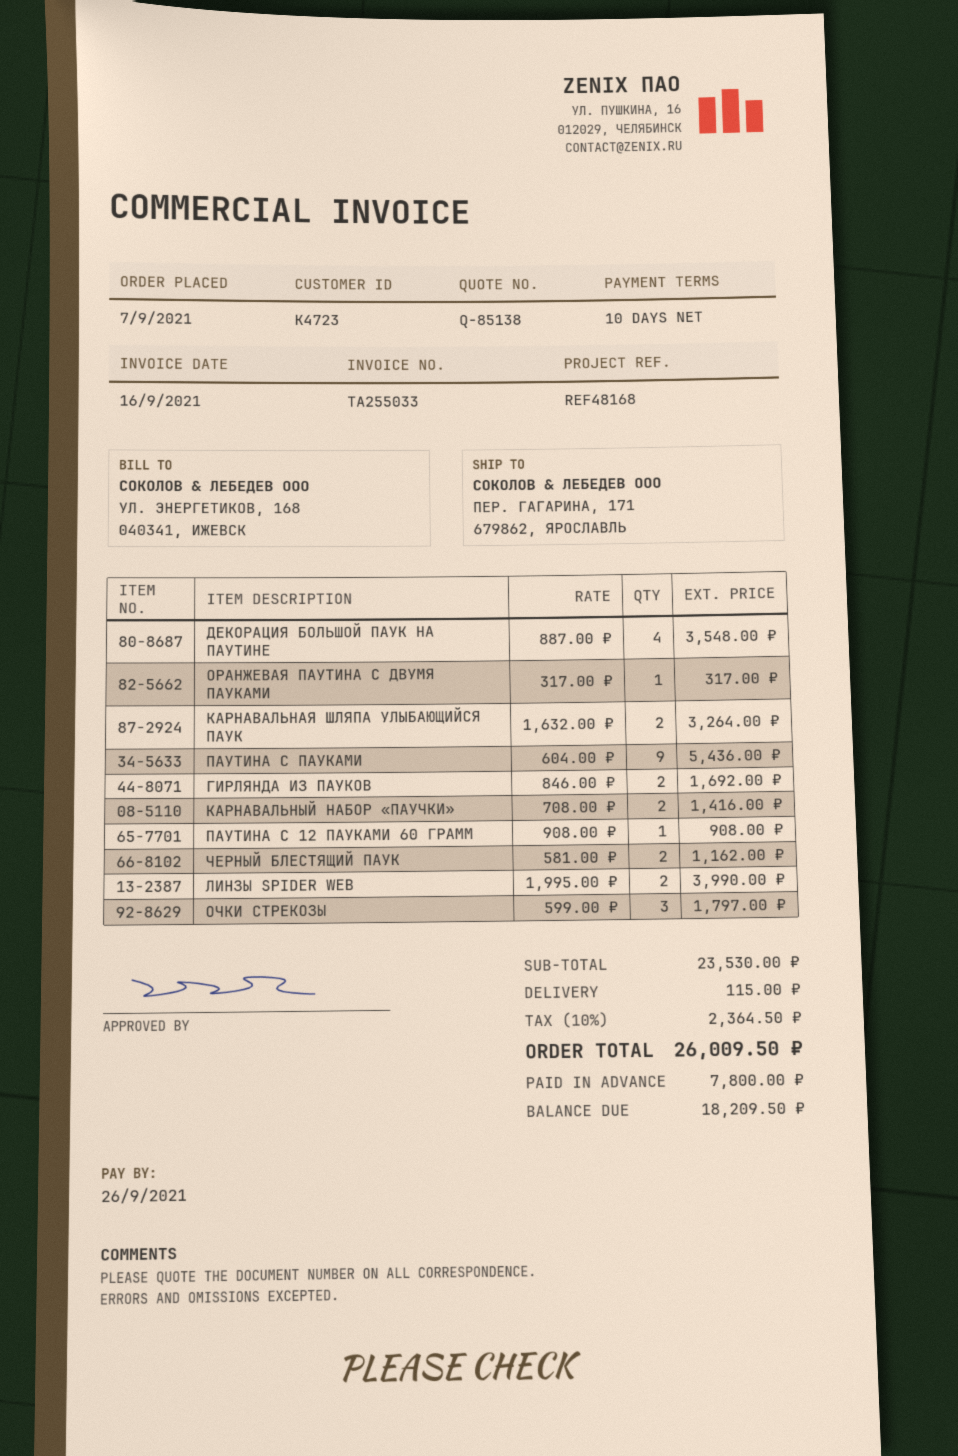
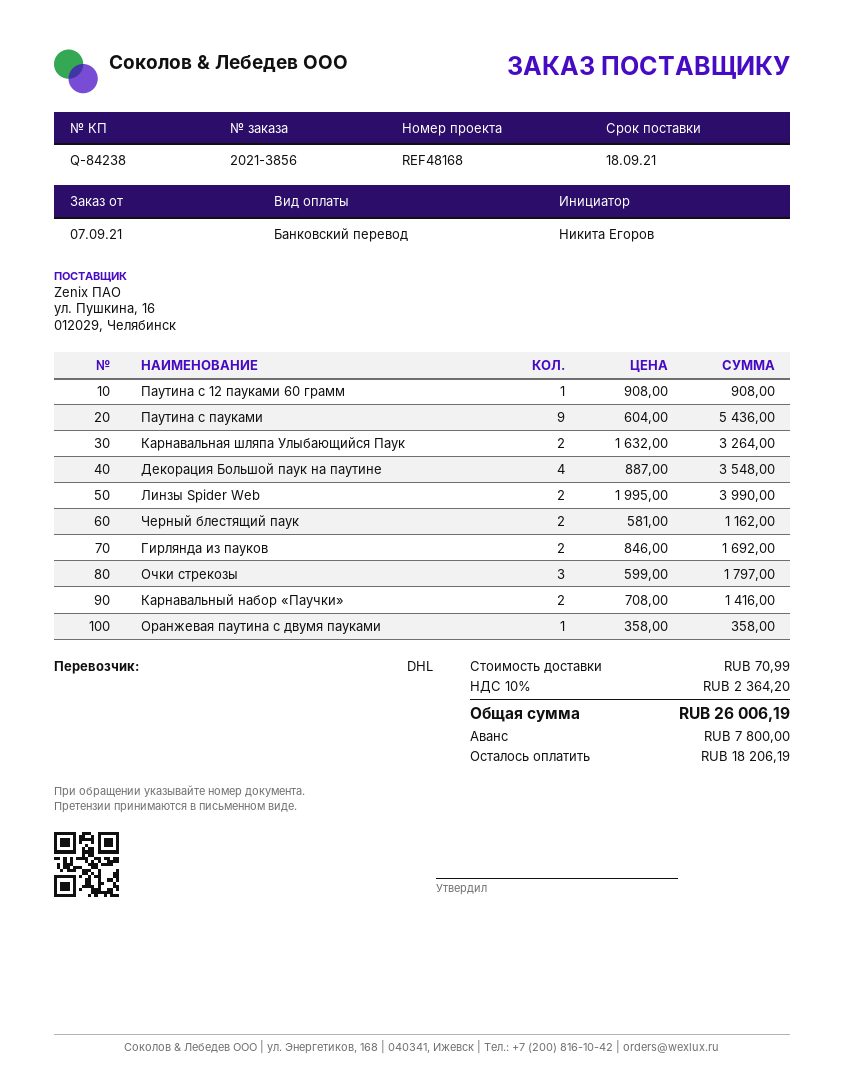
quote number: Q-85138 -> Q-84238
ОРАНЖЕВАЯ ПАУТИНА С ДВУМЯ ПАУКАМИ: 1 x 317.00 = 317.00 -> 1 x 358.00 = 358.00
shipping: 115.00 -> 70.99
tax: 10% = 2364.50 -> 10% = 2364.20
total: 26009.50 -> 26006.19
balance: 18209.50 -> 18206.19

